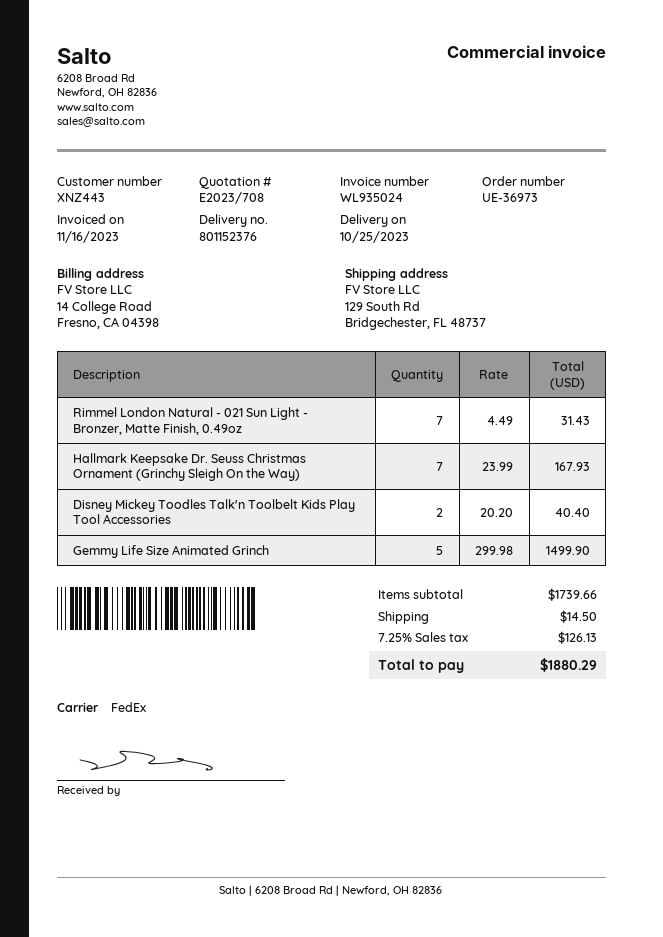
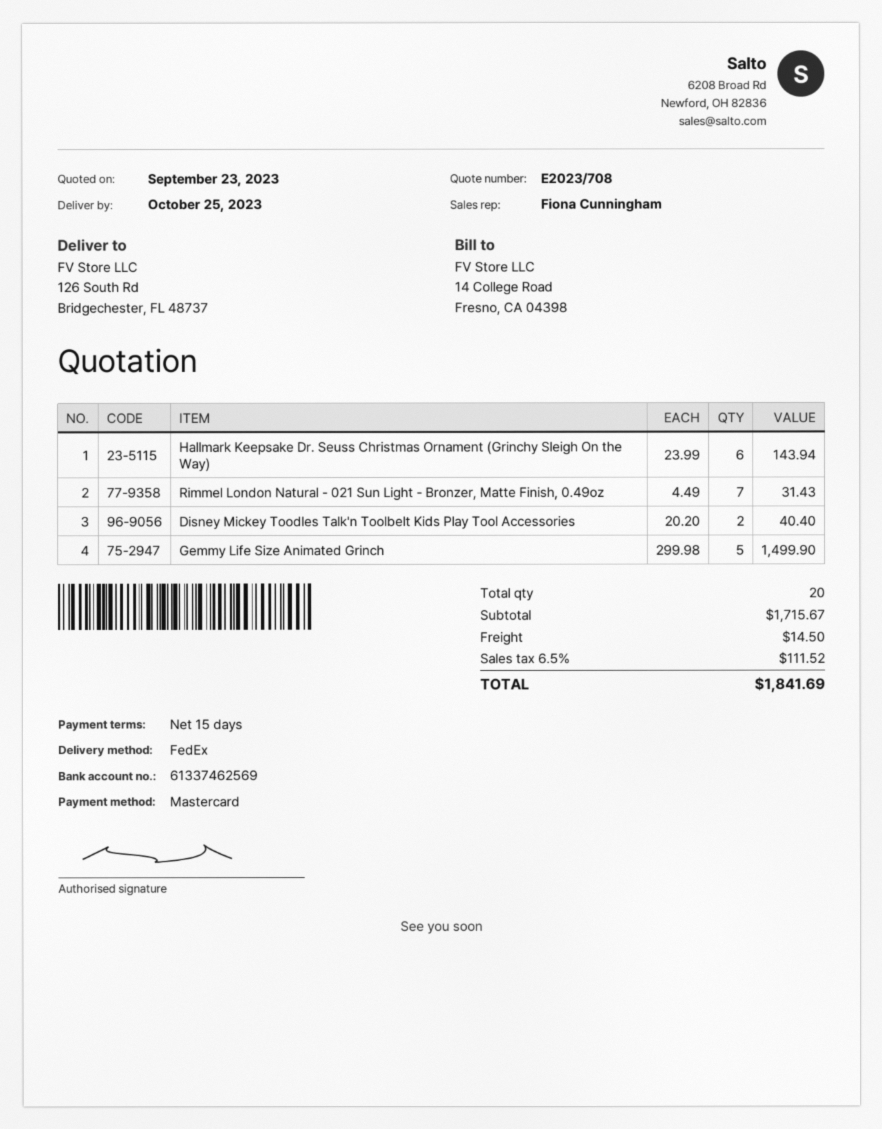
ship to: 129 South Rd, Bridgechester, FL 48737 -> 126 South Rd, Bridgechester, FL 48737
Hallmark Keepsake Dr. Seuss Christmas Ornament (Grinchy Sleigh On the Way): 7 x 23.99 = 167.93 -> 6 x 23.99 = 143.94
subtotal: 1739.66 -> 1715.67
tax: 7.25% = 126.13 -> 6.5% = 111.52
total: 1880.29 -> 1841.69

